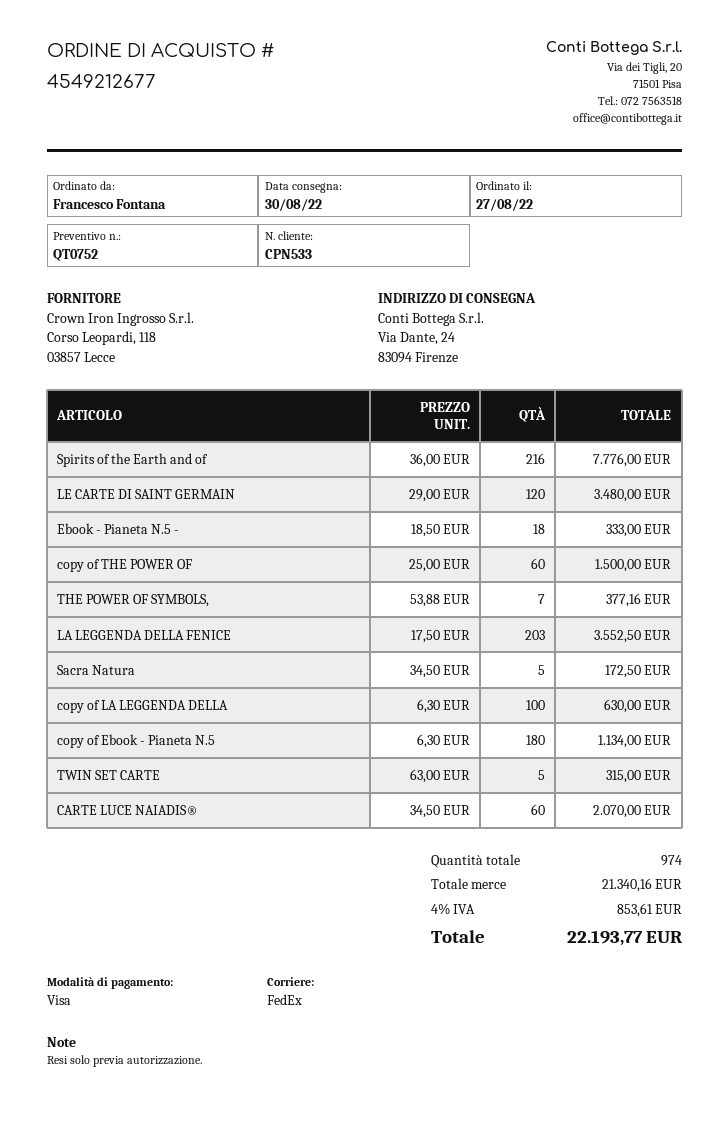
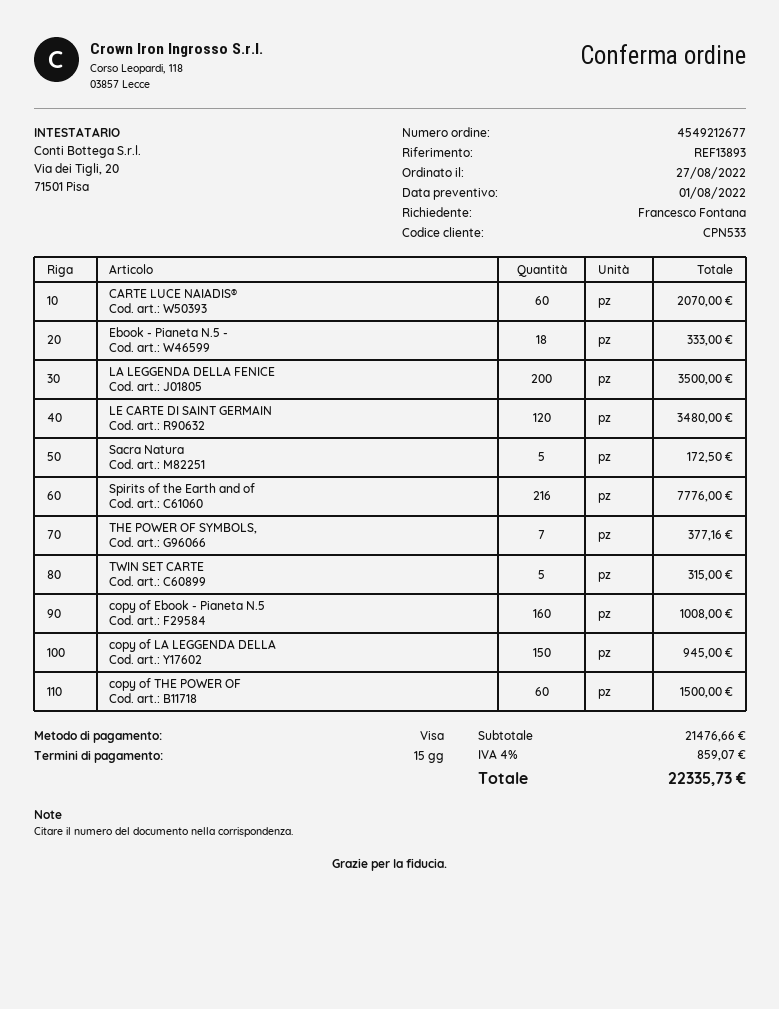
LA LEGGENDA DELLA FENICE: 203 for 3552.50 -> 200 for 3500.00
copy of LA LEGGENDA DELLA: 100 for 630.00 -> 150 for 945.00
copy of Ebook - Pianeta N.5: 180 for 1134.00 -> 160 for 1008.00
subtotal: 21340.16 -> 21476.66
tax: 4% = 853.61 -> 4% = 859.07
total: 22193.77 -> 22335.73

